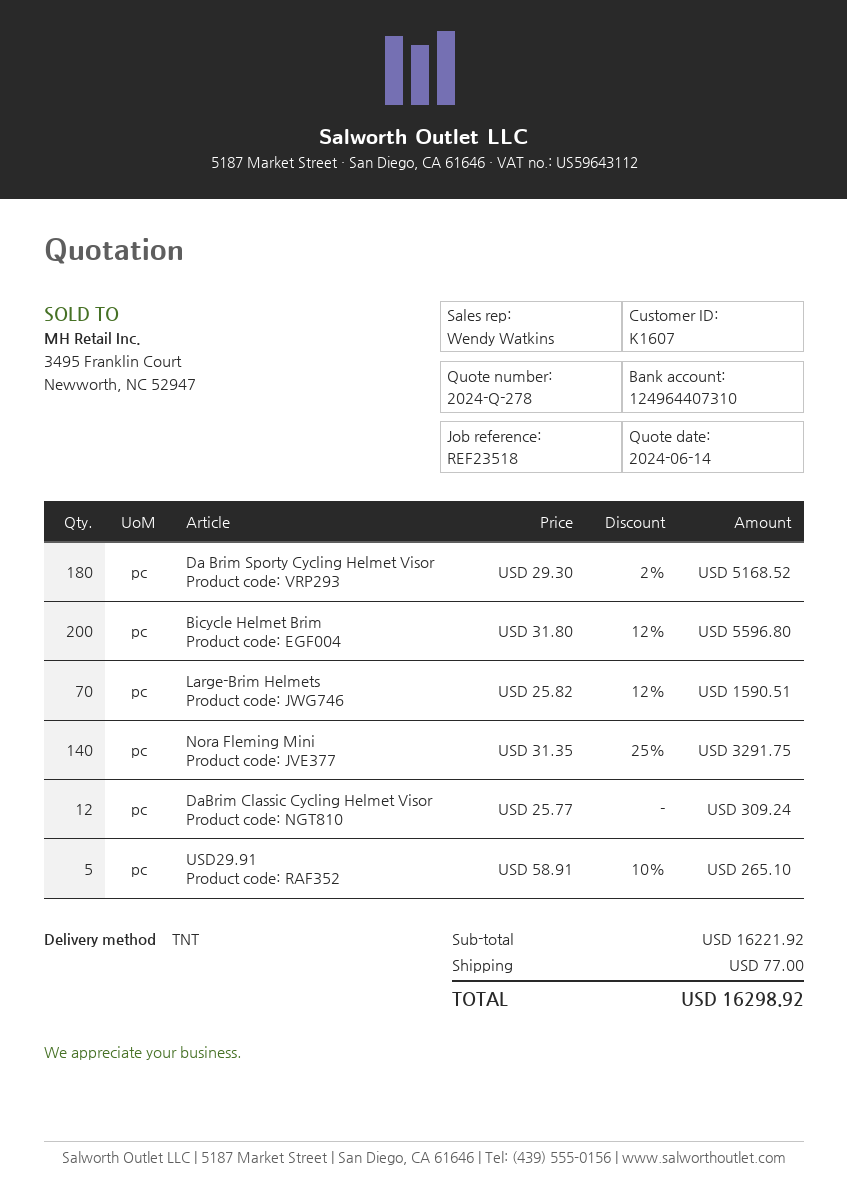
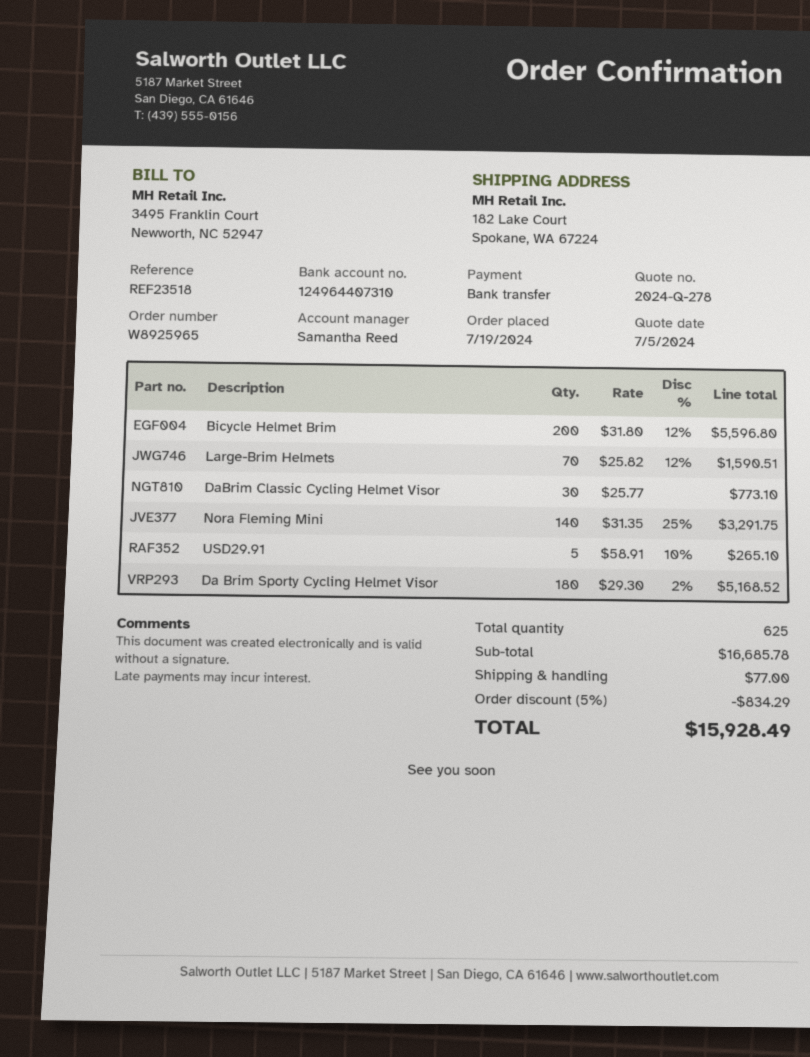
quote date: 2024-06-14 -> 2024-07-05
sales rep: Wendy Watkins -> Samantha Reed
DaBrim Classic Cycling Helmet Visor: 12 x 25.77 = 309.24 -> 30 x 25.77 = 773.10
subtotal: 16221.92 -> 16685.78
discount: none -> 5% = 834.29
total: 16298.92 -> 15928.49

